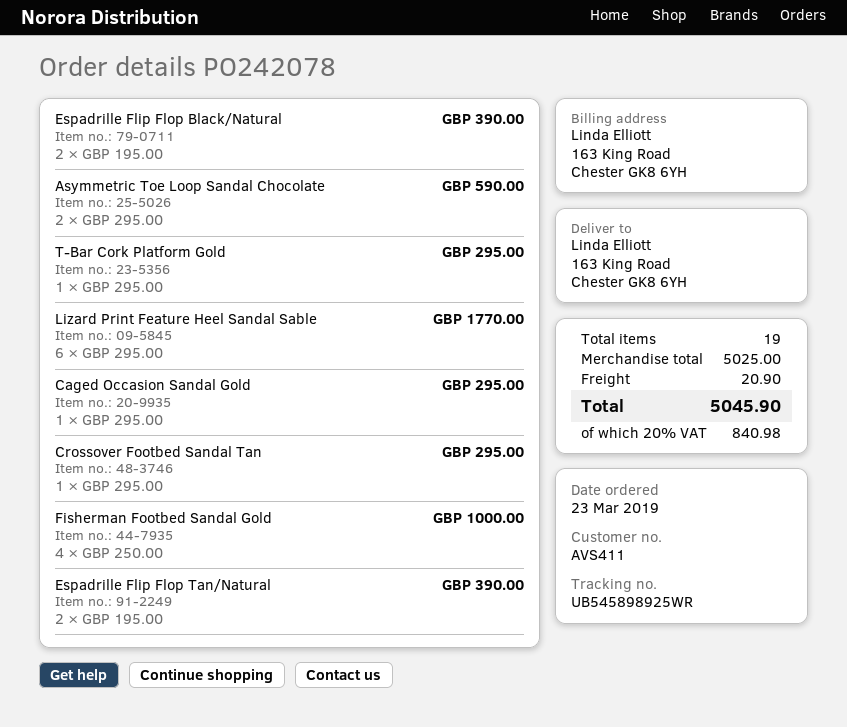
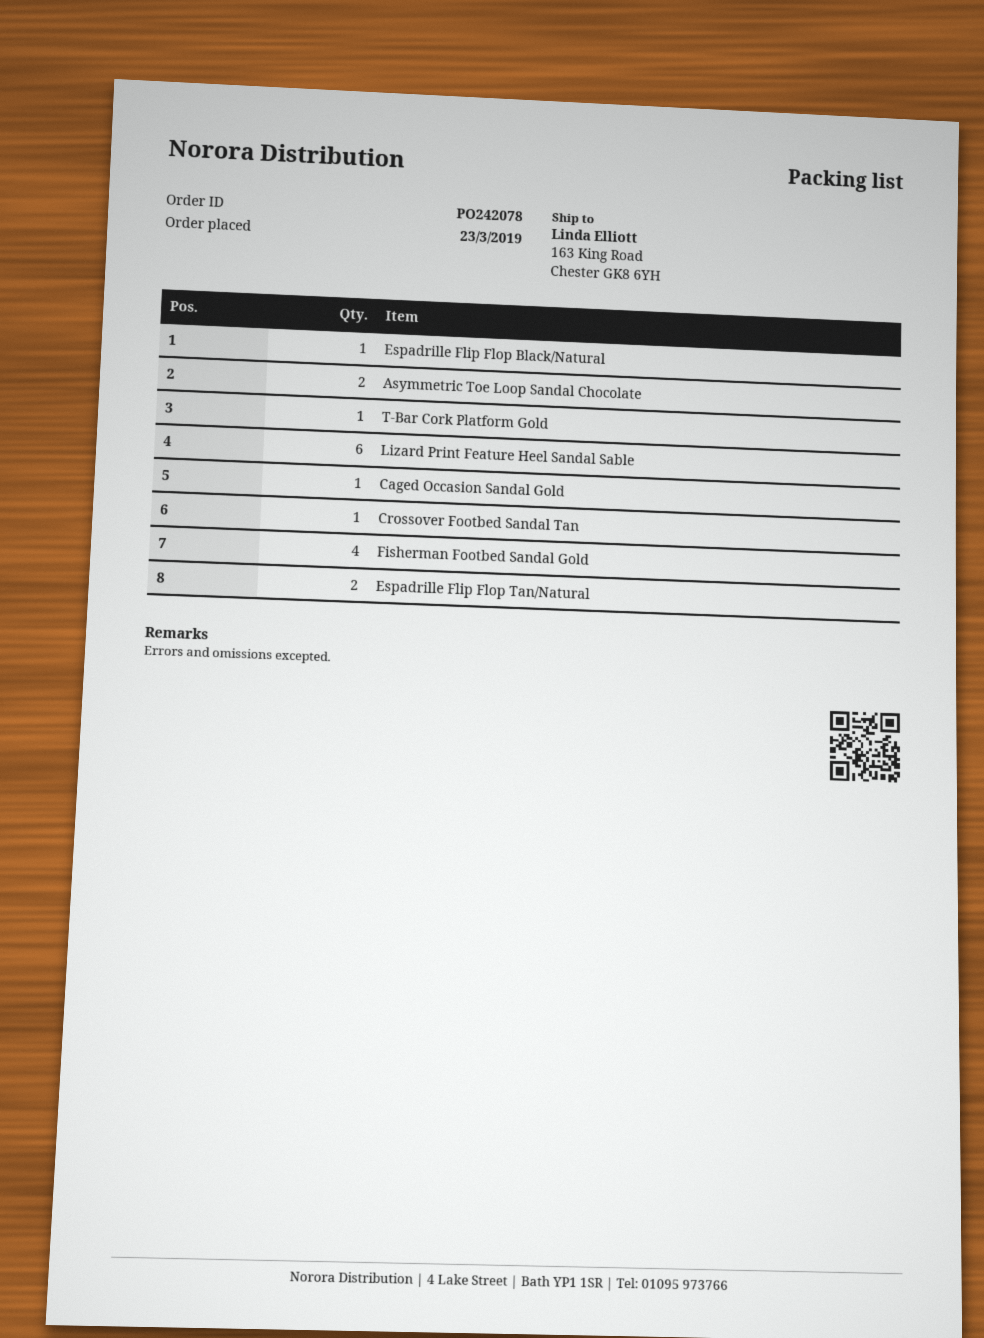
Espadrille Flip Flop Black/Natural: 2 -> 1

